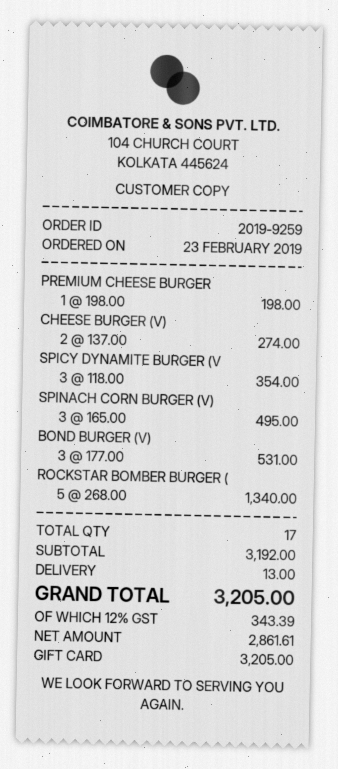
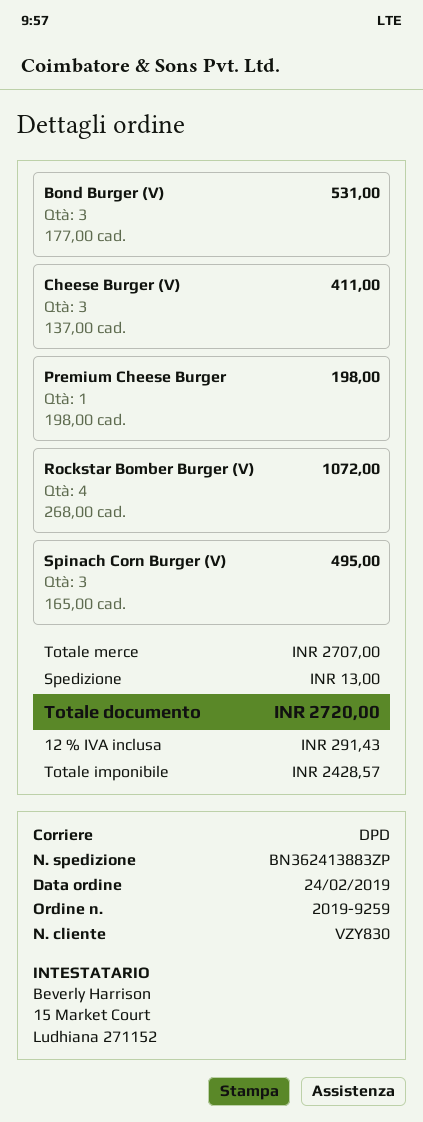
order date: 2019-02-23 -> 2019-02-24
CHEESE BURGER (V): 2 x 137.00 = 274.00 -> 3 x 137.00 = 411.00
SPICY DYNAMITE BURGER (V: 3 x 118.00 = 354.00 -> none
ROCKSTAR BOMBER BURGER (: 5 x 268.00 = 1340.00 -> 4 x 268.00 = 1072.00
subtotal: 3192.00 -> 2707.00
net: 2861.61 -> 2428.57
tax: 12% = 343.39 -> 12% = 291.43
total: 3205.00 -> 2720.00

